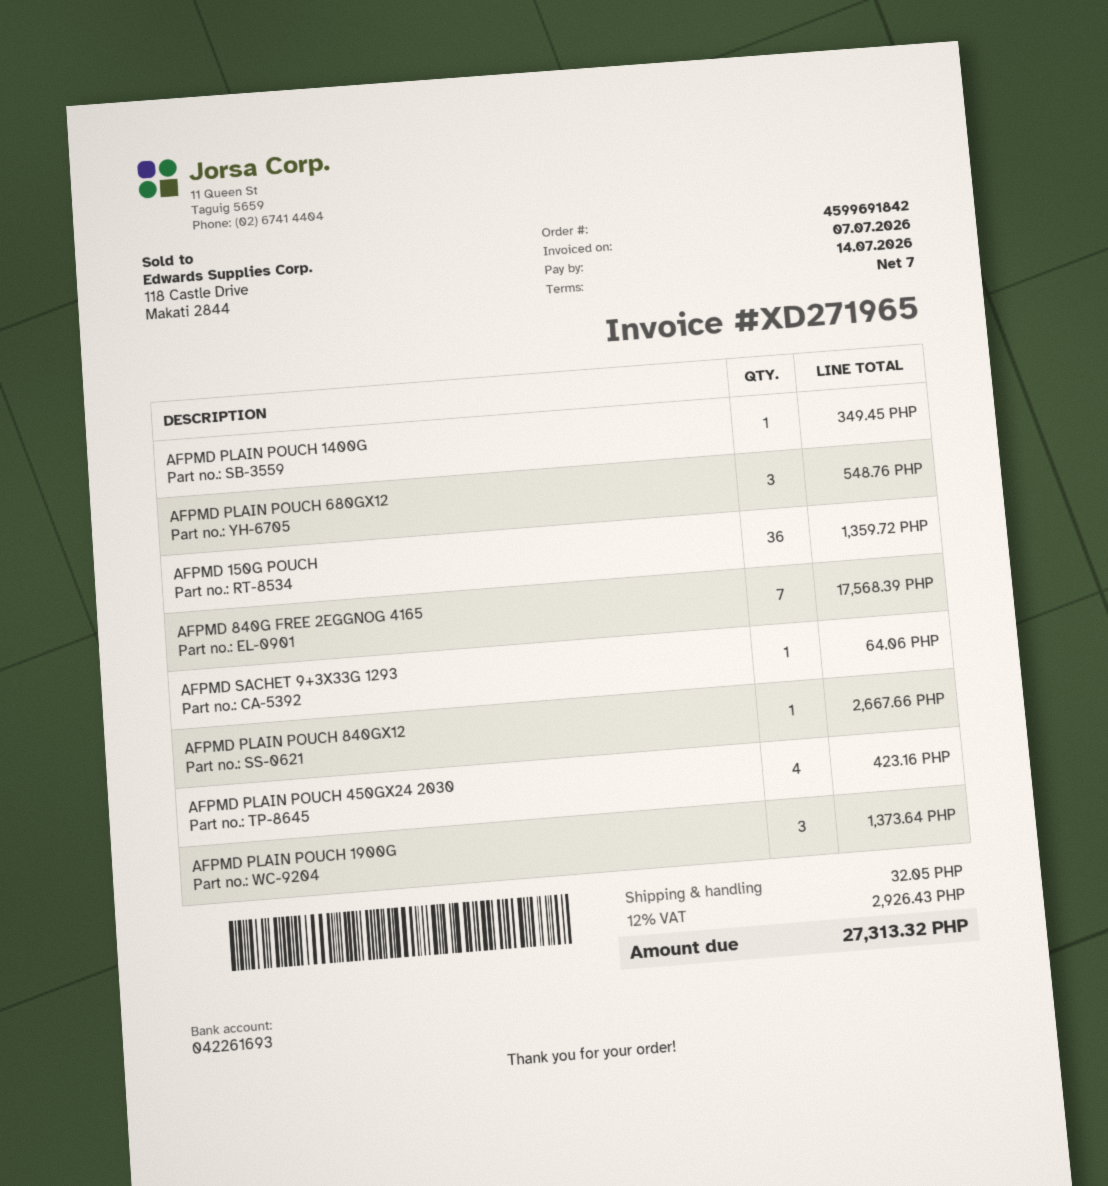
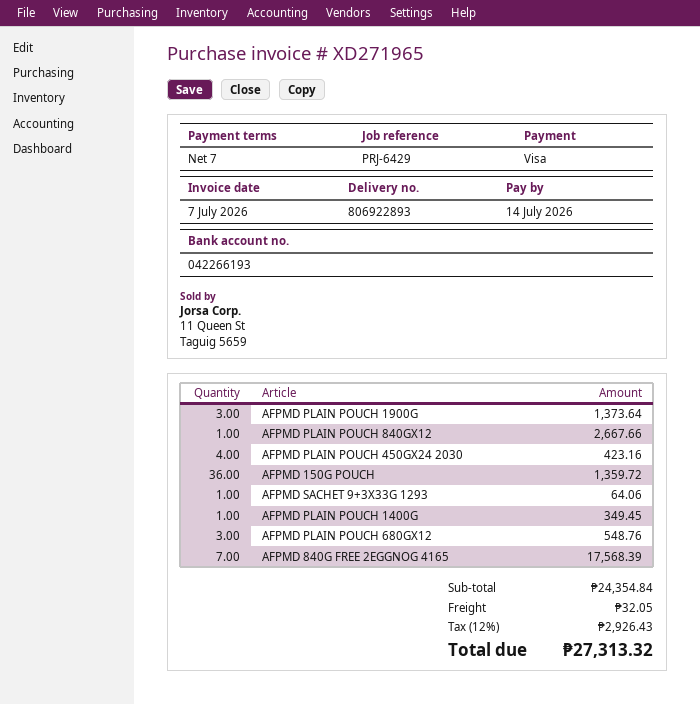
bank account: 042261693 -> 042266193

